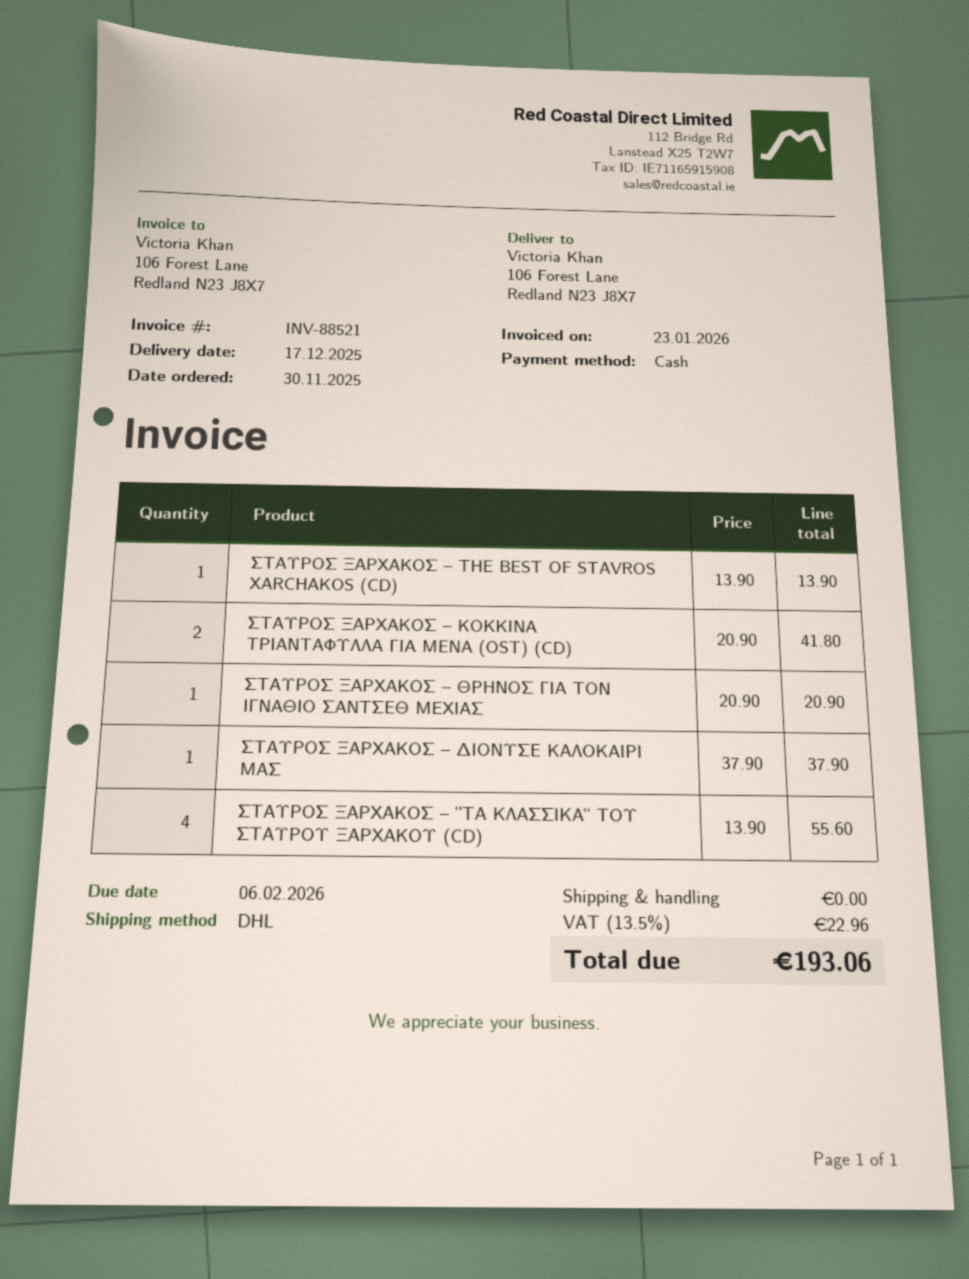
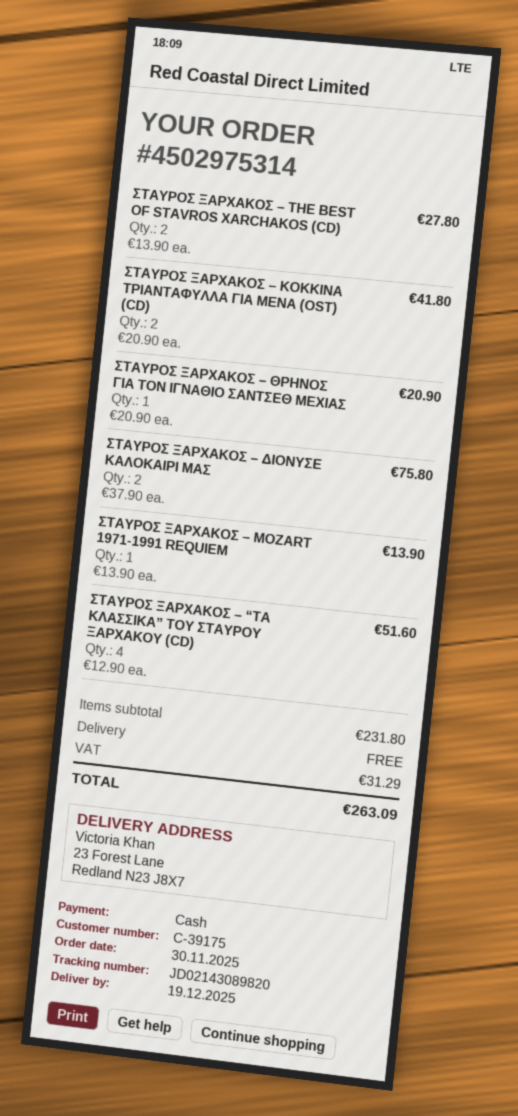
delivery date: 2025-12-17 -> 2025-12-19
ship to: 106 Forest Lane, Redland N23 J8X7 -> 23 Forest Lane, Redland N23 J8X7
ΣΤΑΥΡΟΣ ΞΑΡΧΑΚΟΣ – THE BEST OF STAVROS XARCHAKOS (CD): 1 x 13.90 = 13.90 -> 2 x 13.90 = 27.80
ΣΤΑΥΡΟΣ ΞΑΡΧΑΚΟΣ – ΔΙΟΝΥΣΕ ΚΑΛΟΚΑΙΡΙ ΜΑΣ: 1 x 37.90 = 37.90 -> 2 x 37.90 = 75.80
ΣΤΑΥΡΟΣ ΞΑΡΧΑΚΟΣ – “ΤΑ ΚΛΑΣΣΙΚΑ” ΤΟΥ ΣΤΑΥΡΟΥ ΞΑΡΧΑΚΟΥ (CD): 4 x 13.90 = 55.60 -> 4 x 12.90 = 51.60
ΣΤΑΥΡΟΣ ΞΑΡΧΑΚΟΣ – MOZART 1971-1991 REQUIEM: none -> 1 x 13.90 = 13.90
tax: 22.96 -> 31.29
total: 193.06 -> 263.09

